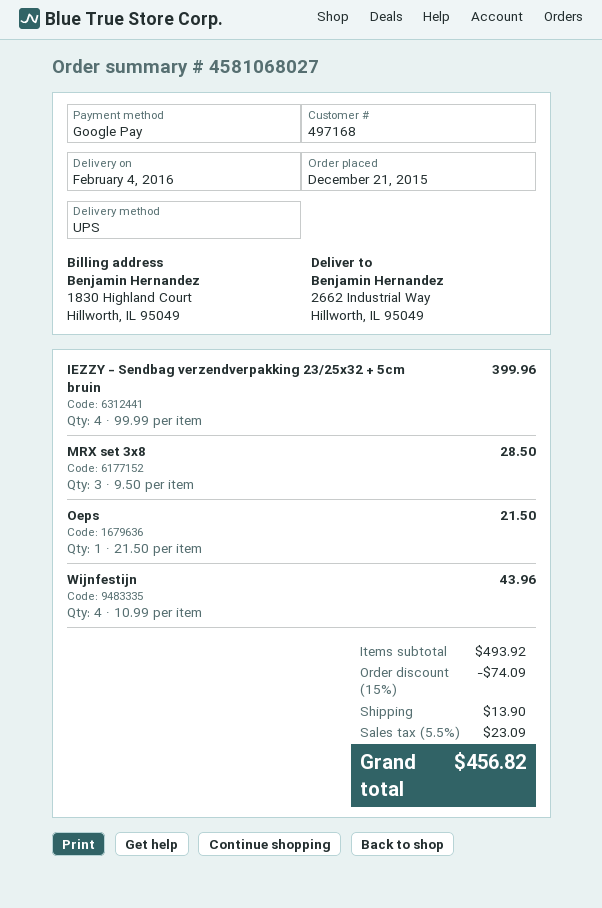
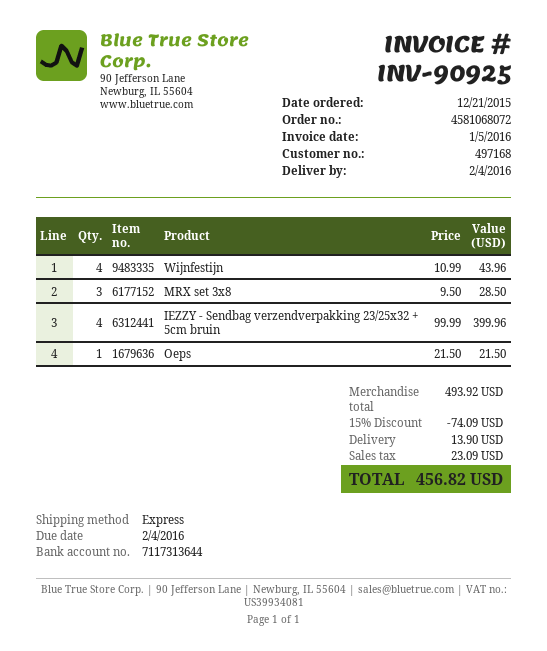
order number: 4581068027 -> 4581068072
shipping method: UPS -> express

